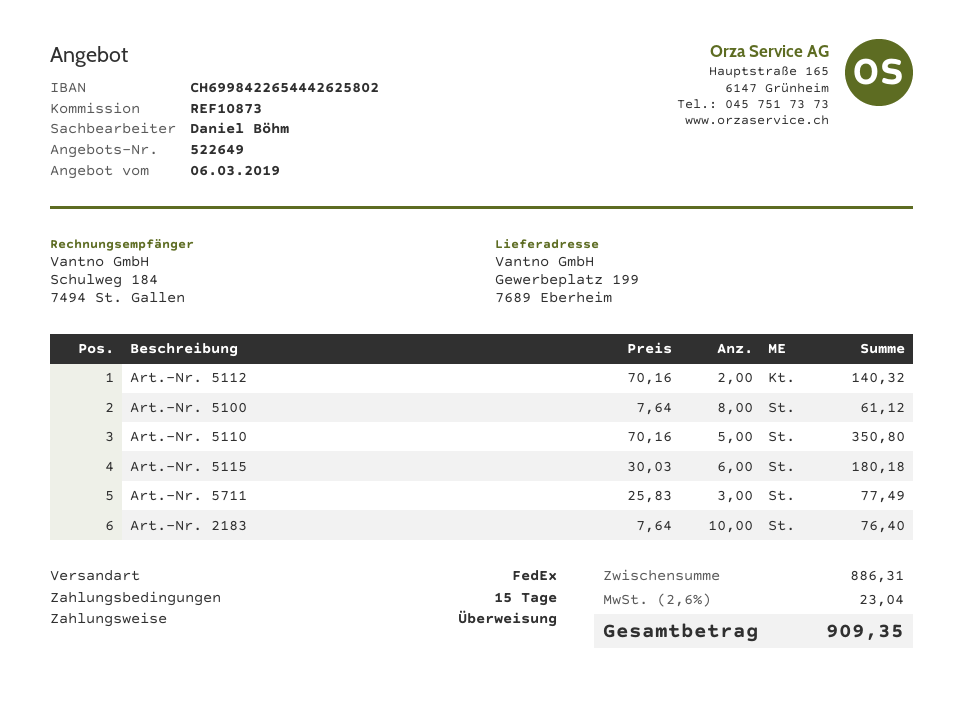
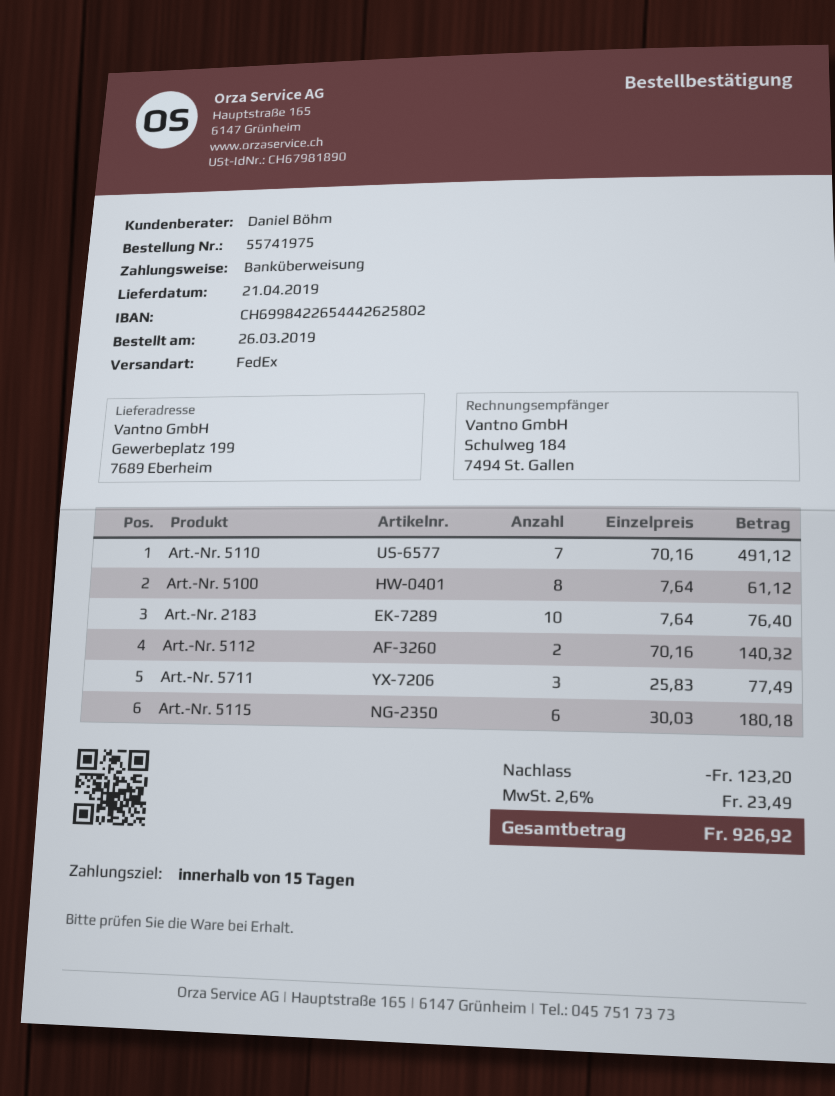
Art.-Nr. 5110: 5 x 70.16 = 350.80 -> 7 x 70.16 = 491.12
discount: none -> 123.20
tax: 2.6% = 23.04 -> 2.6% = 23.49
total: 909.35 -> 926.92

